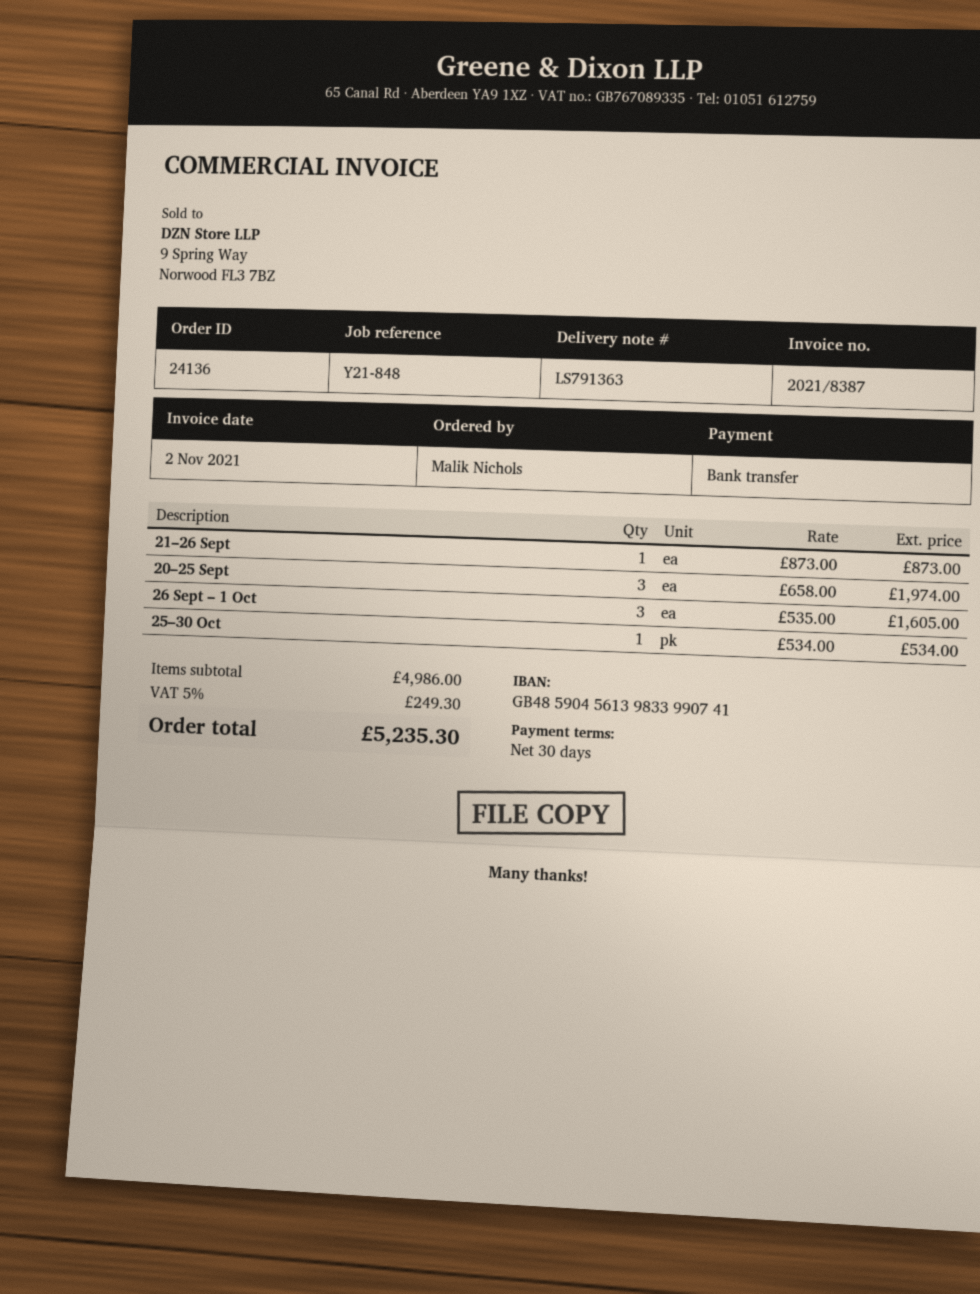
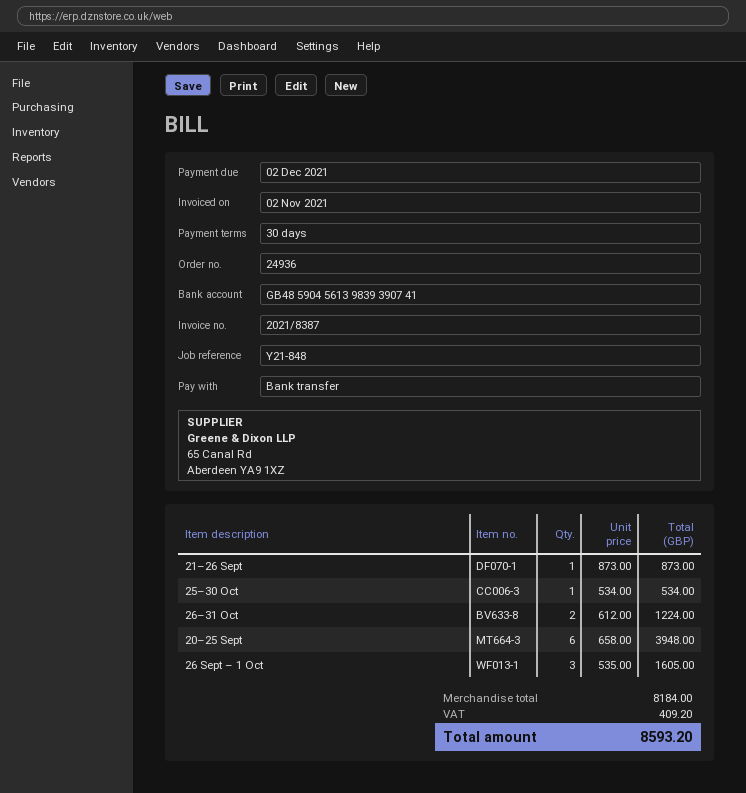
order number: 24136 -> 24936
bank account: GB48590456139833990741 -> GB48590456139839390741
20–25 Sept: 3 x 658.00 = 1974.00 -> 6 x 658.00 = 3948.00
26–31 Oct: none -> 2 x 612.00 = 1224.00
subtotal: 4986.00 -> 8184.00
tax: 249.30 -> 409.20
total: 5235.30 -> 8593.20

